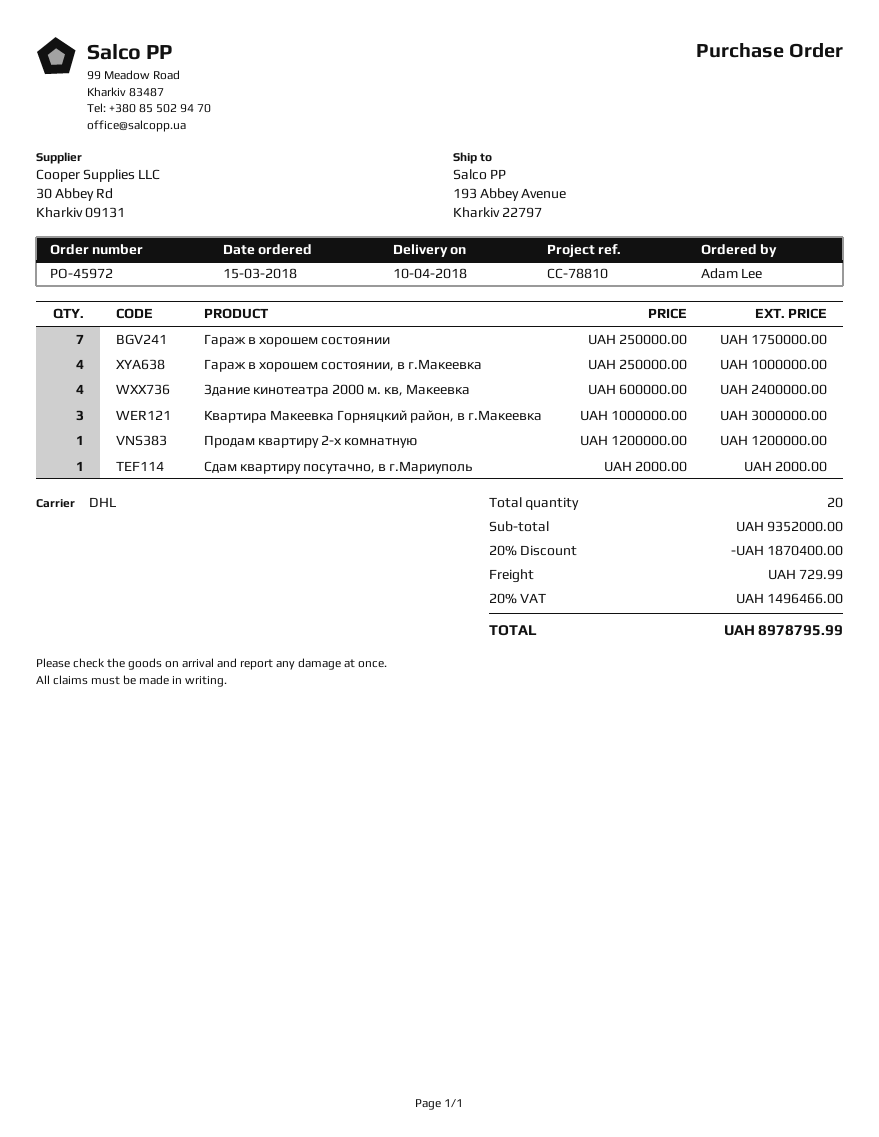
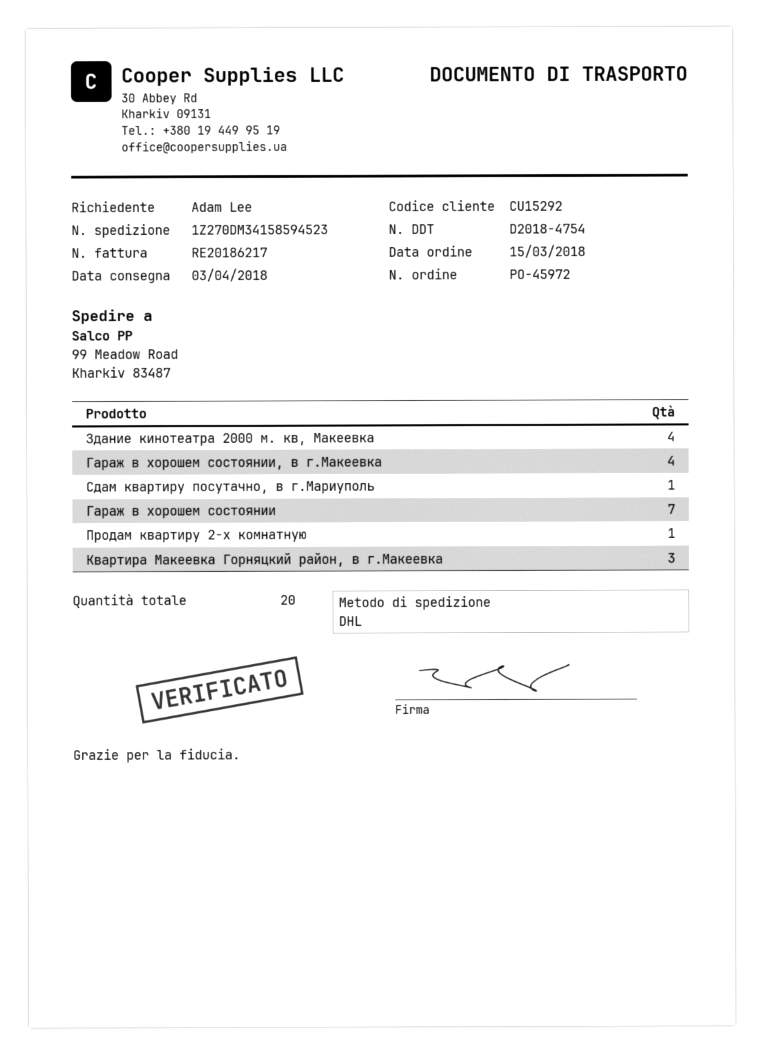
delivery date: 2018-04-10 -> 2018-04-03
ship to: 193 Abbey Avenue, Kharkiv 22797 -> 99 Meadow Road, Kharkiv 83487

